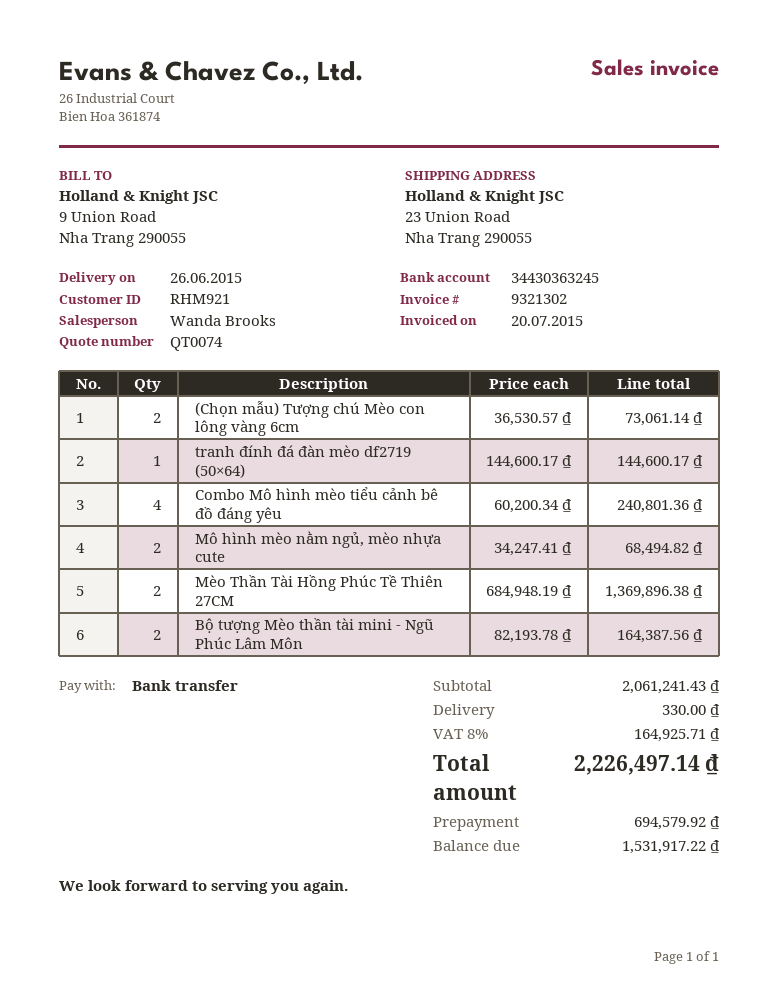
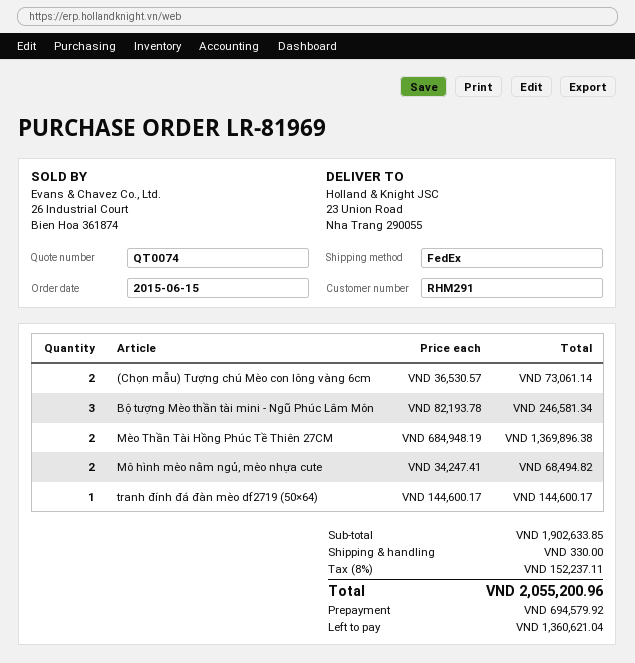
customer number: RHM921 -> RHM291
Combo Mô hình mèo tiểu cảnh bê đồ đáng yêu: 4 x 60200.34 = 240801.36 -> none
Bộ tượng Mèo thần tài mini - Ngũ Phúc Lâm Môn: 2 x 82193.78 = 164387.56 -> 3 x 82193.78 = 246581.34
subtotal: 2061241.43 -> 1902633.85
tax: 8% = 164925.71 -> 8% = 152237.11
total: 2226497.14 -> 2055200.96
balance: 1531917.22 -> 1360621.04

